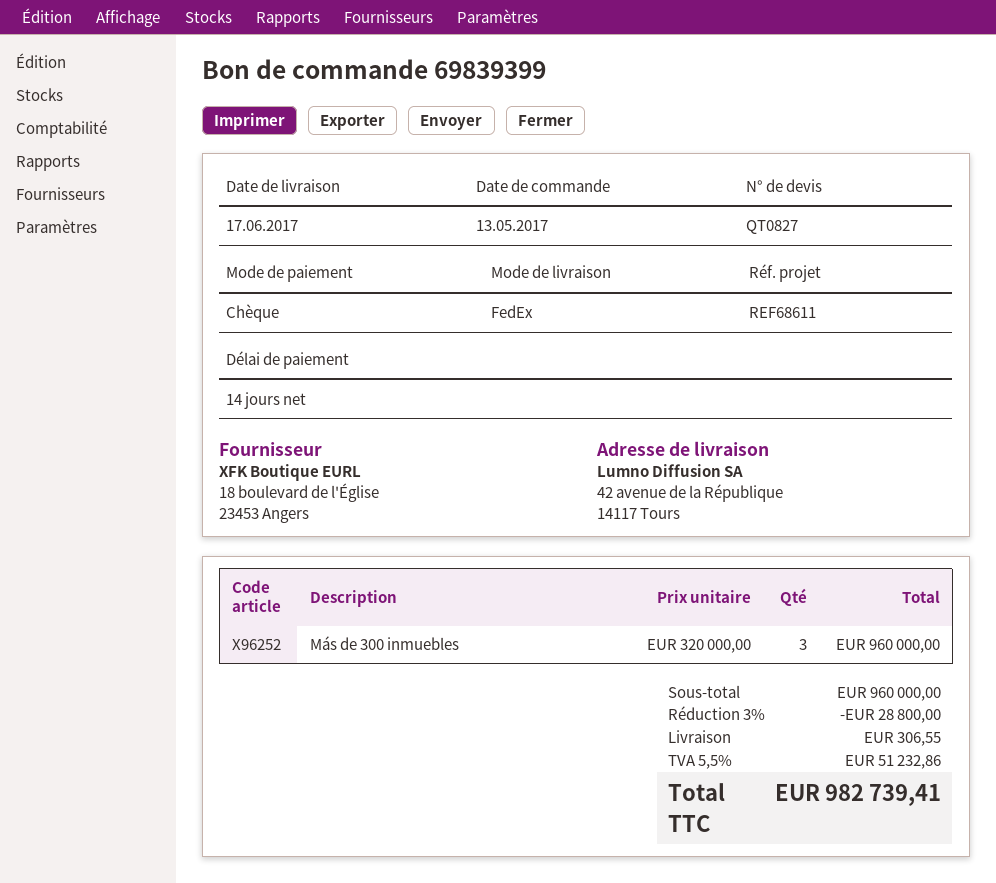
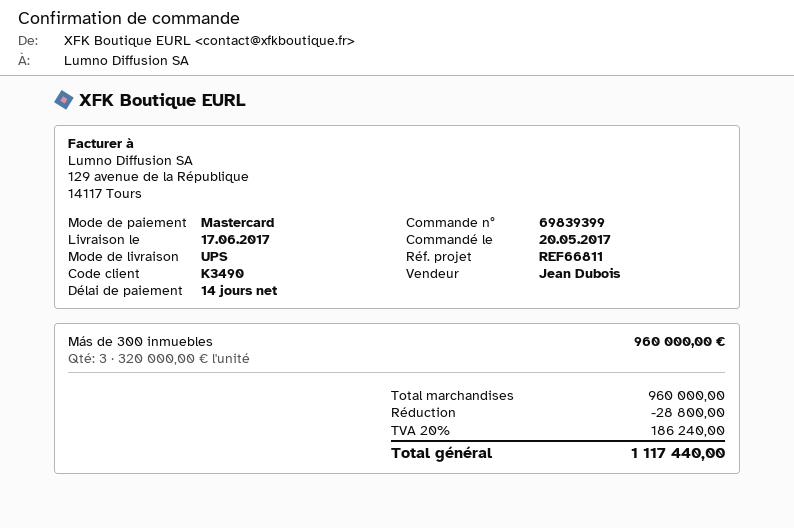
order date: 2017-05-13 -> 2017-05-20
reference: REF68611 -> REF66811
payment method: cheque -> Mastercard
shipping method: FedEx -> UPS
shipping: 306.55 -> none
tax: 5.5% = 51232.86 -> 20% = 186240.00
total: 982739.41 -> 1117440.00

